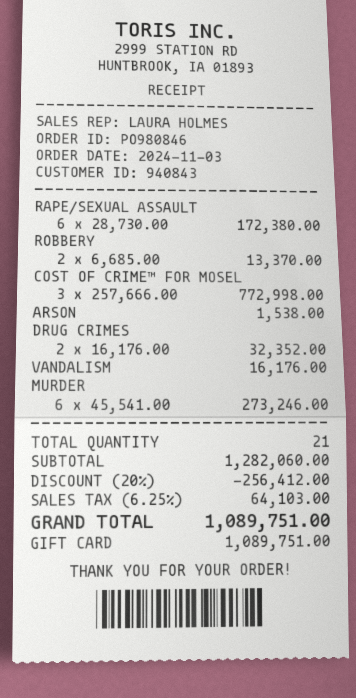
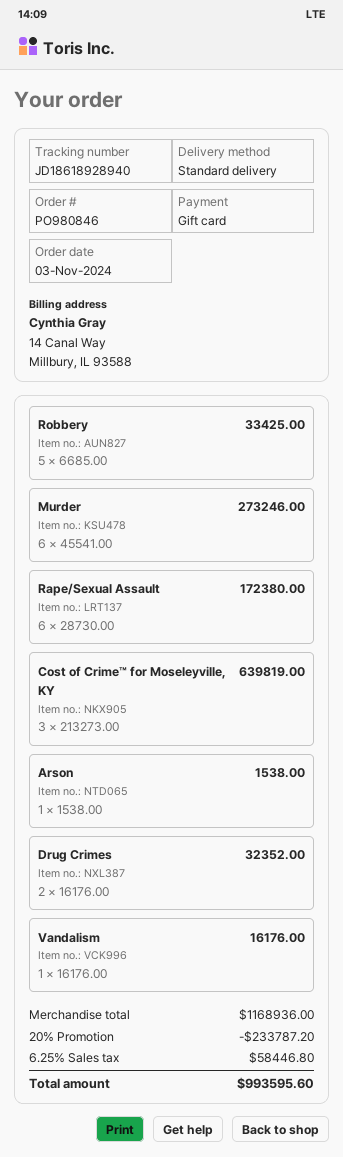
ROBBERY: 2 x 6685.00 = 13370.00 -> 5 x 6685.00 = 33425.00
COST OF CRIME™ FOR MOSEL: 3 x 257666.00 = 772998.00 -> 3 x 213273.00 = 639819.00
subtotal: 1282060.00 -> 1168936.00
discount: 20% = 256412.00 -> 20% = 233787.20
tax: 6.25% = 64103.00 -> 6.25% = 58446.80
total: 1089751.00 -> 993595.60

